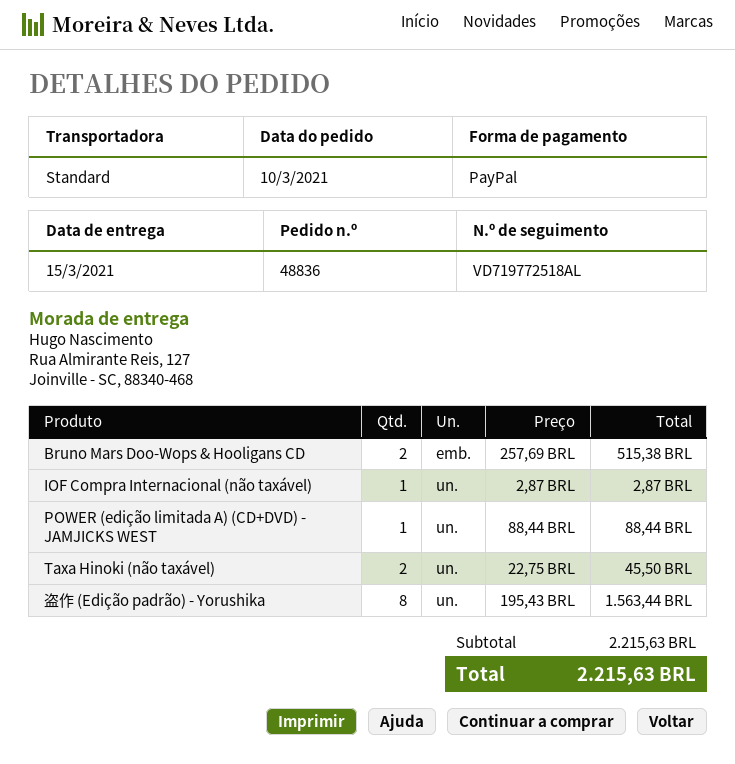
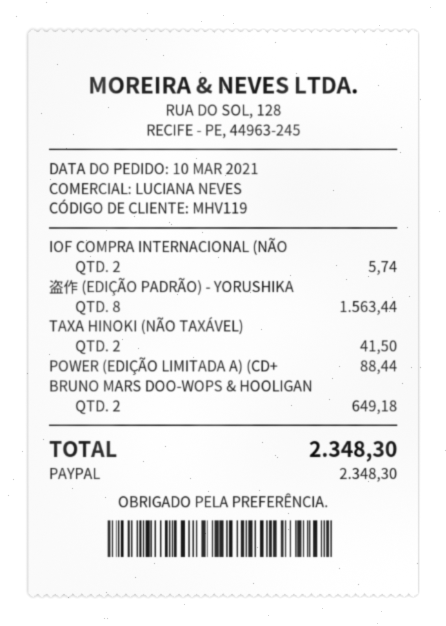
Bruno Mars Doo-Wops & Hooligans CD: 2 for 515.38 -> 2 for 649.18
IOF Compra Internacional (não taxável): 1 for 2.87 -> 2 for 5.74
Taxa Hinoki (não taxável): 2 for 45.50 -> 2 for 41.50
total: 2215.63 -> 2348.30

